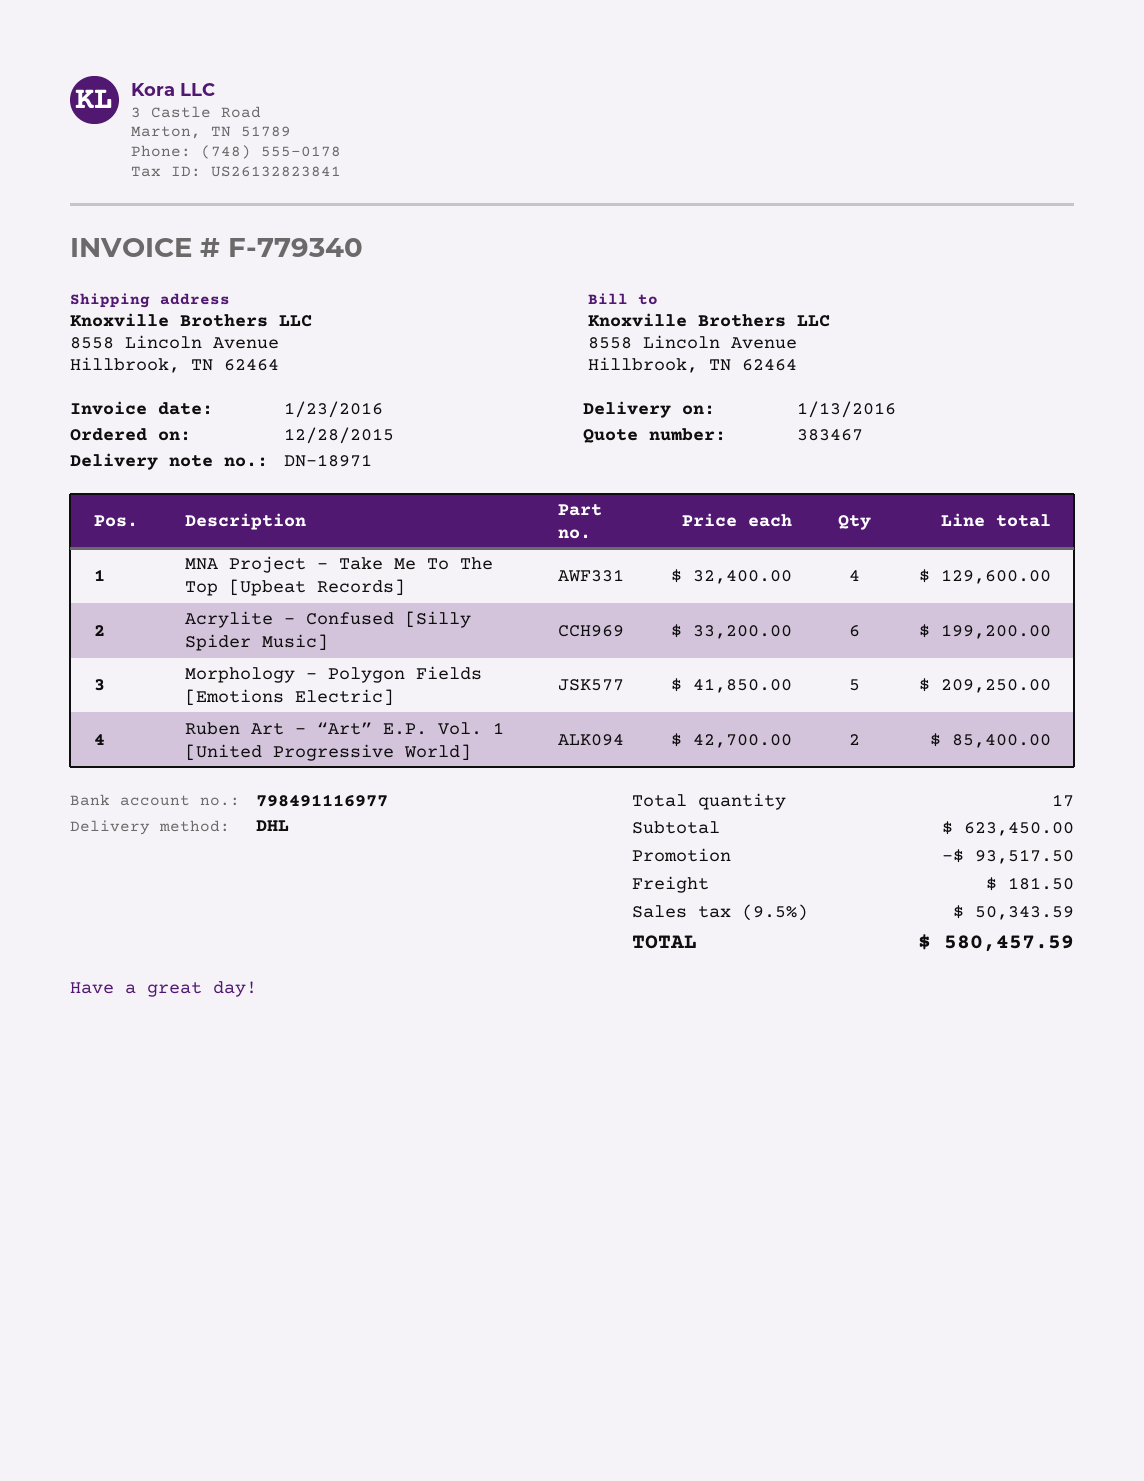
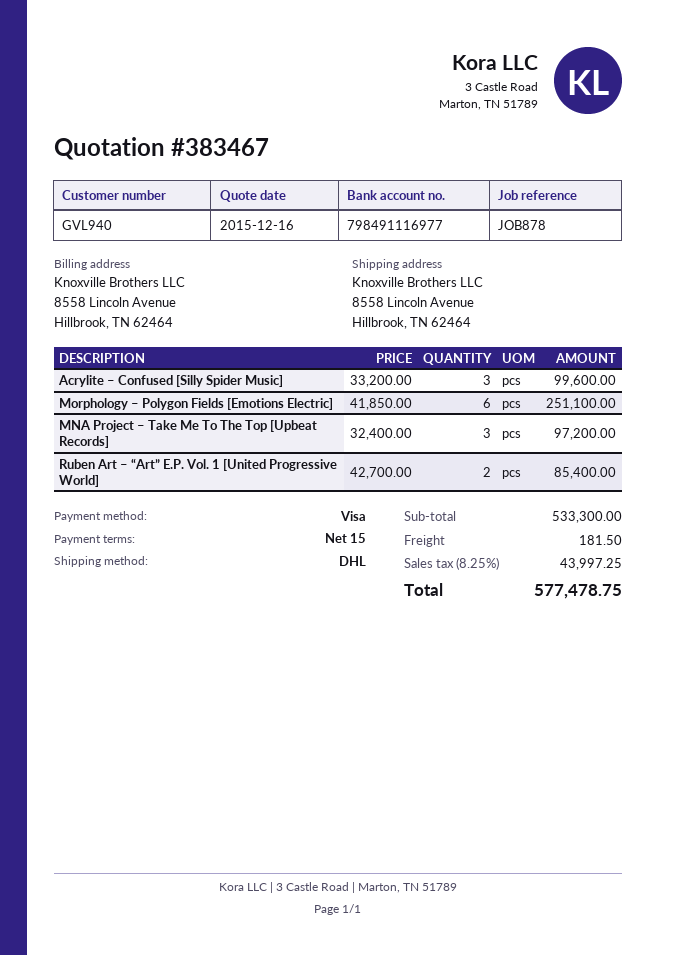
MNA Project – Take Me To The Top [Upbeat Records]: 4 x 32400.00 = 129600.00 -> 3 x 32400.00 = 97200.00
Acrylite – Confused [Silly Spider Music]: 6 x 33200.00 = 199200.00 -> 3 x 33200.00 = 99600.00
Morphology – Polygon Fields [Emotions Electric]: 5 x 41850.00 = 209250.00 -> 6 x 41850.00 = 251100.00
subtotal: 623450.00 -> 533300.00
discount: 93517.50 -> none
tax: 9.5% = 50343.59 -> 8.25% = 43997.25
total: 580457.59 -> 577478.75

